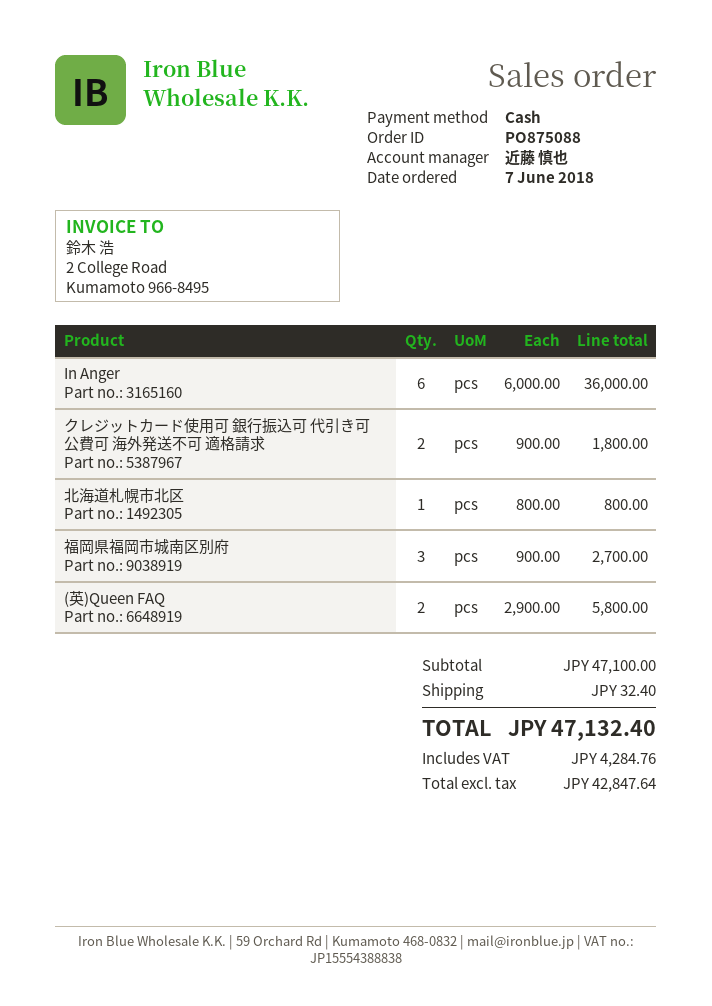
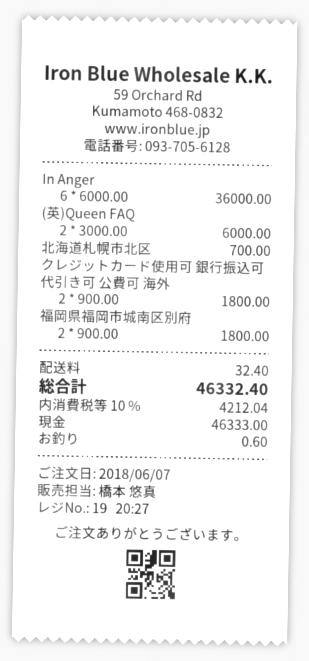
sales rep: 近藤 慎也 -> 橋本 悠真
北海道札幌市北区: 1 x 800.00 = 800.00 -> 1 x 700.00 = 700.00
福岡県福岡市城南区別府: 3 x 900.00 = 2700.00 -> 2 x 900.00 = 1800.00
(英)Queen FAQ: 2 x 2900.00 = 5800.00 -> 2 x 3000.00 = 6000.00
tax: 4284.76 -> 4212.04
total: 47132.40 -> 46332.40

